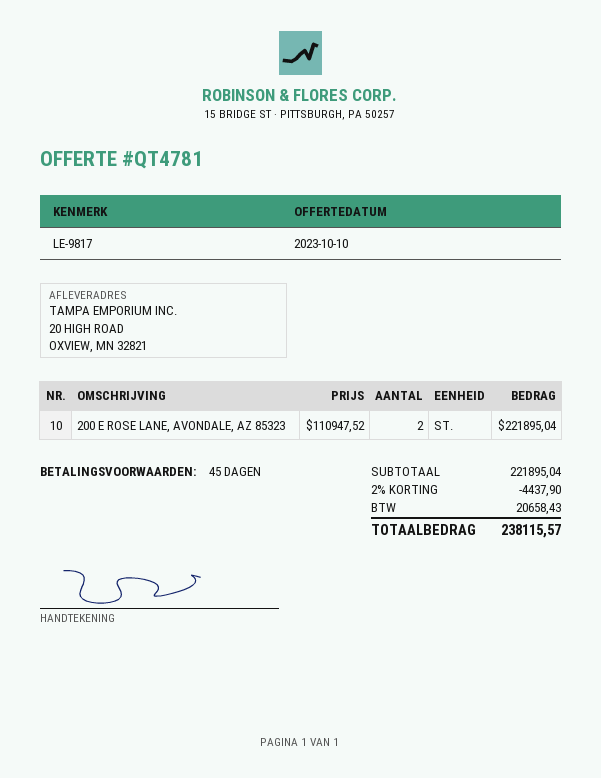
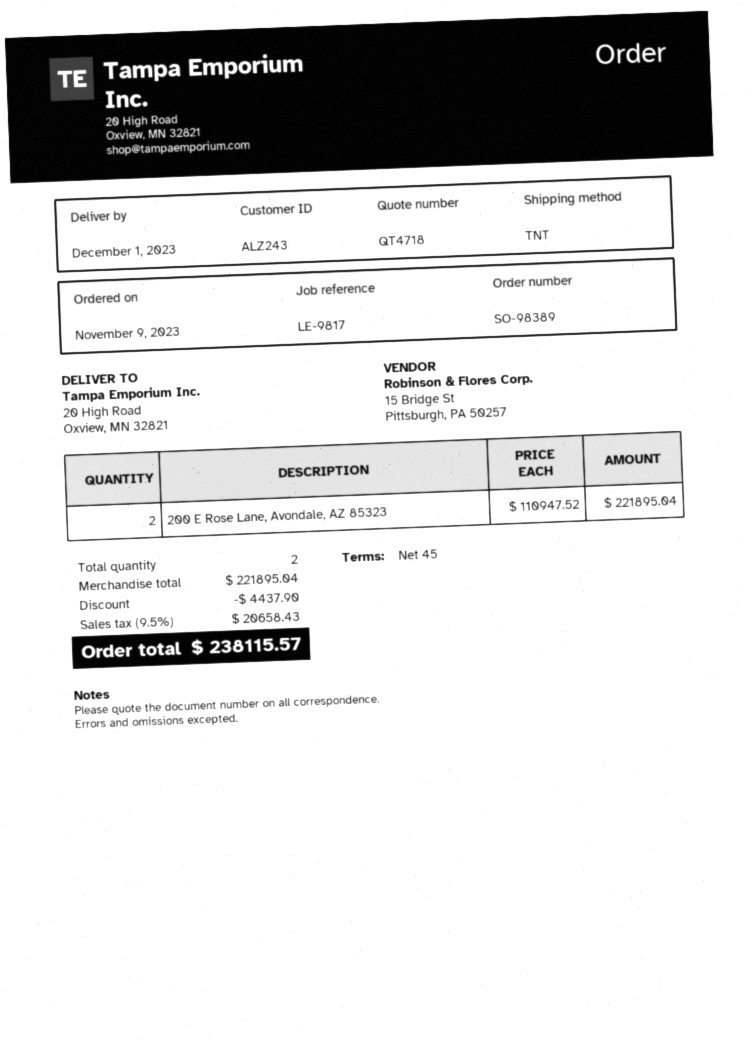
quote number: QT4781 -> QT4718

